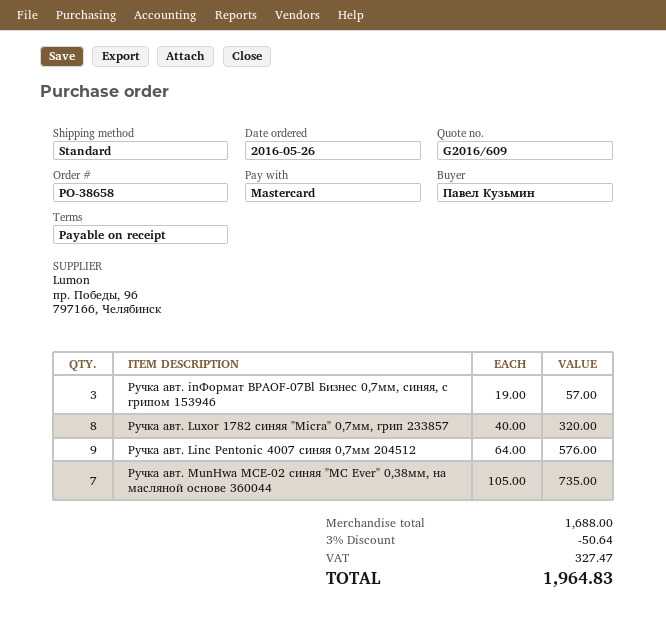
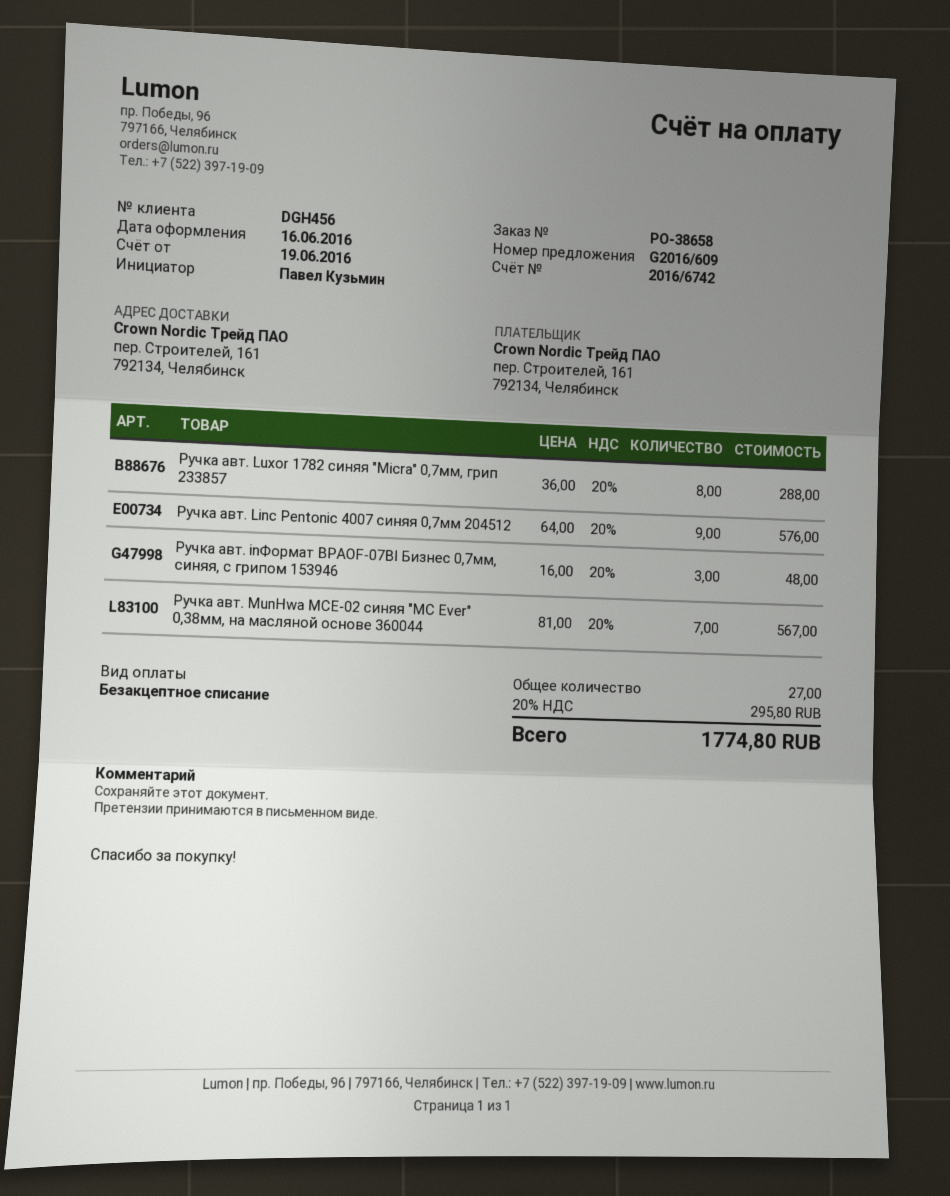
order date: 2016-05-26 -> 2016-06-16
payment method: Mastercard -> direct debit
Ручка авт. inФормат BPAOF-07Bl Бизнес 0,7мм, синяя, с грипом 153946: 3 x 19.00 = 57.00 -> 3 x 16.00 = 48.00
Ручка авт. Luxor 1782 синяя "Micra" 0,7мм, грип 233857: 8 x 40.00 = 320.00 -> 8 x 36.00 = 288.00
Ручка авт. MunHwa MCE-02 синяя "MC Ever" 0,38мм, на масляной основе 360044: 7 x 105.00 = 735.00 -> 7 x 81.00 = 567.00
discount: 3% = 50.64 -> none
tax: 327.47 -> 295.80
total: 1964.83 -> 1774.80

